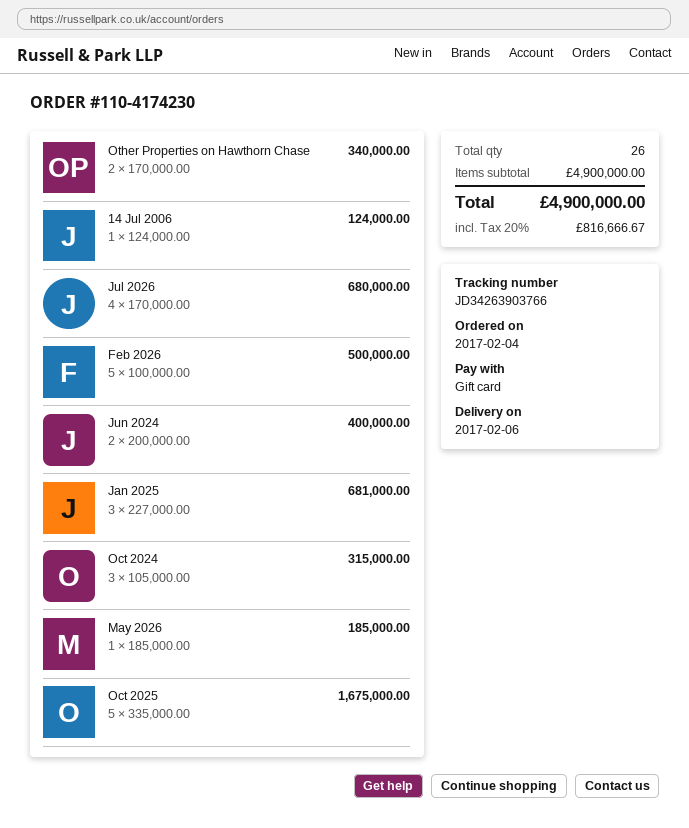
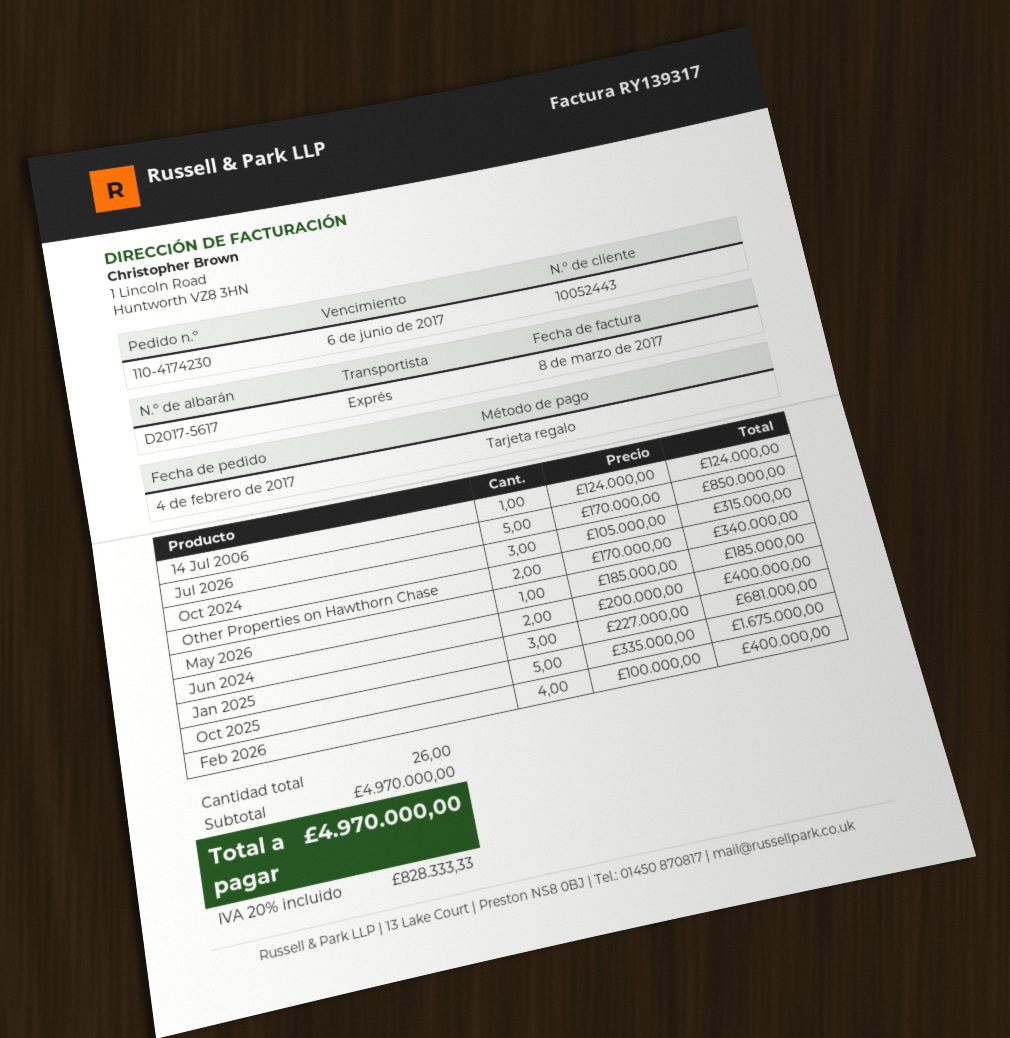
Jul 2026: 4 x 170000.00 = 680000.00 -> 5 x 170000.00 = 850000.00
Feb 2026: 5 x 100000.00 = 500000.00 -> 4 x 100000.00 = 400000.00
subtotal: 4900000.00 -> 4970000.00
tax: 20% = 816666.67 -> 20% = 828333.33
total: 4900000.00 -> 4970000.00

